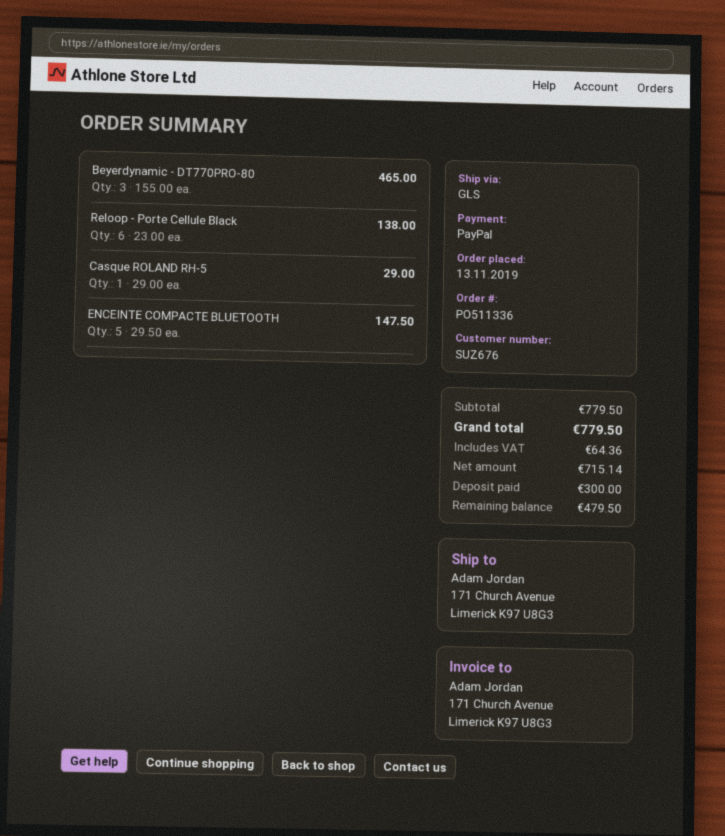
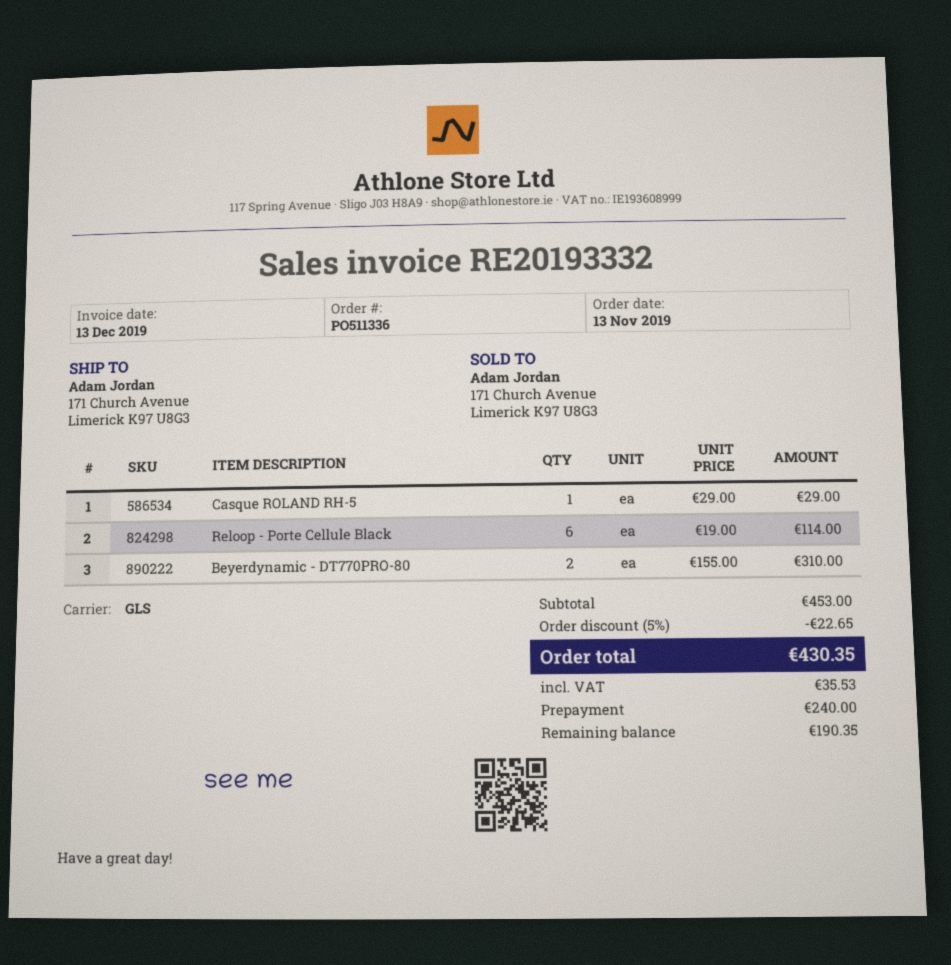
Beyerdynamic - DT770PRO-80: 3 x 155.00 = 465.00 -> 2 x 155.00 = 310.00
Reloop - Porte Cellule Black: 6 x 23.00 = 138.00 -> 6 x 19.00 = 114.00
ENCEINTE COMPACTE BLUETOOTH: 5 x 29.50 = 147.50 -> none
subtotal: 779.50 -> 453.00
discount: none -> 5% = 22.65
tax: 64.36 -> 35.53
total: 779.50 -> 430.35
deposit: 300.00 -> 240.00
balance: 479.50 -> 190.35

